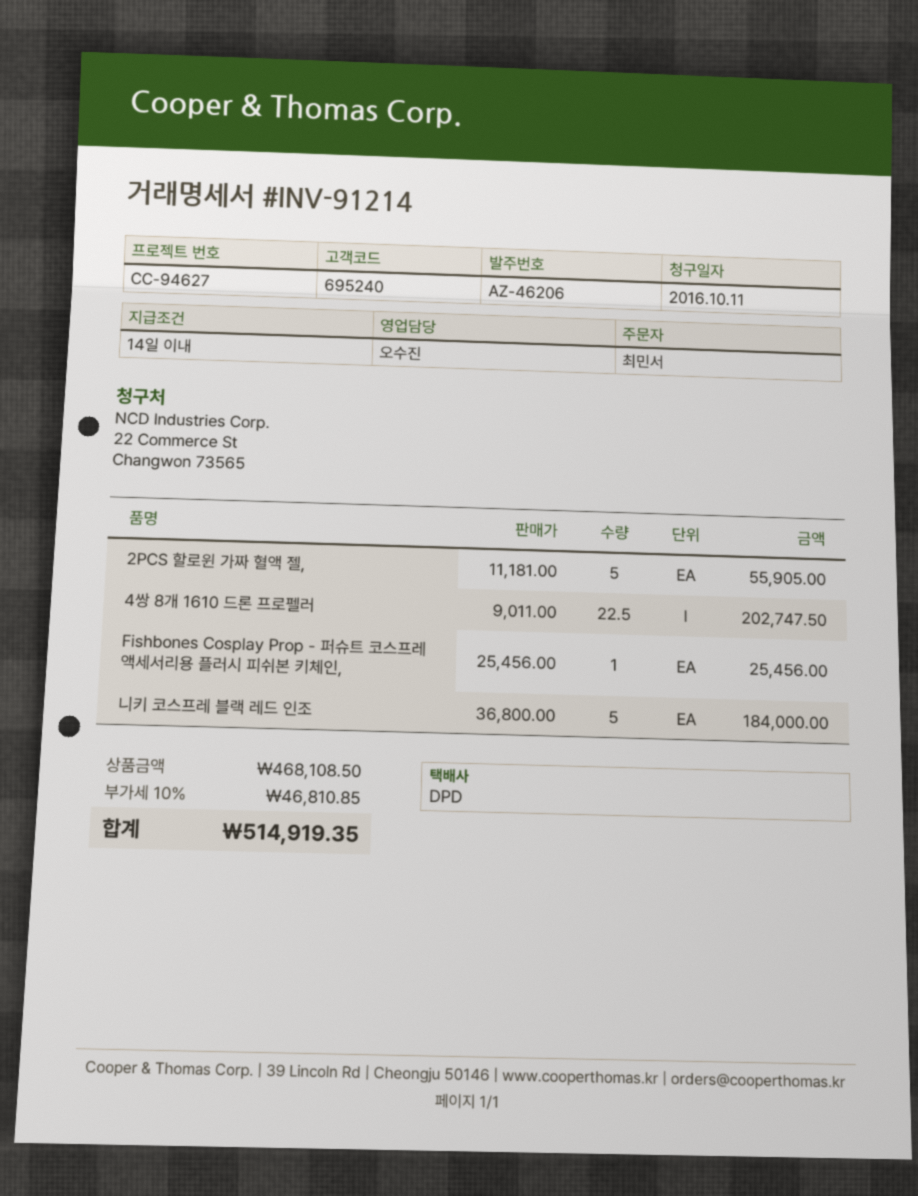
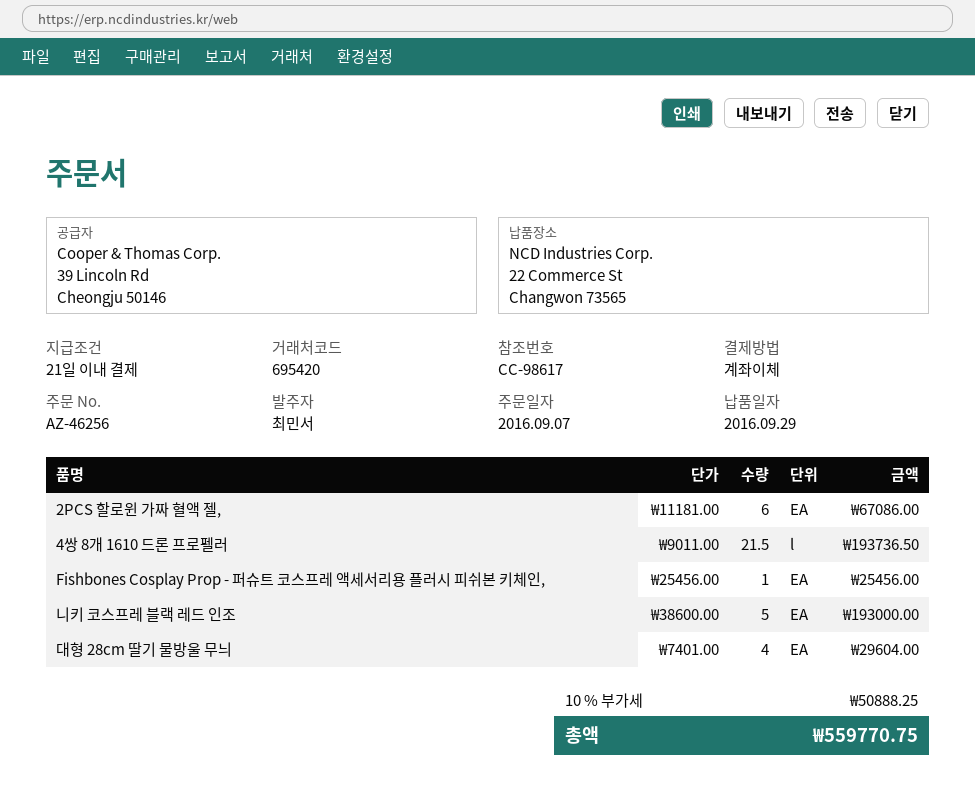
order number: AZ-46206 -> AZ-46256
payment terms: 14 days -> 21 days
customer number: 695240 -> 695420
reference: CC-94627 -> CC-98617
2PCS 할로윈 가짜 혈액 젤,: 5 x 11181.00 = 55905.00 -> 6 x 11181.00 = 67086.00
4쌍 8개 1610 드론 프로펠러: 22.5 x 9011.00 = 202747.50 -> 21.5 x 9011.00 = 193736.50
니키 코스프레 블랙 레드 인조: 5 x 36800.00 = 184000.00 -> 5 x 38600.00 = 193000.00
대형 28cm 딸기 물방울 무늬: none -> 4 x 7401.00 = 29604.00
tax: 10% = 46810.85 -> 10% = 50888.25
total: 514919.35 -> 559770.75

